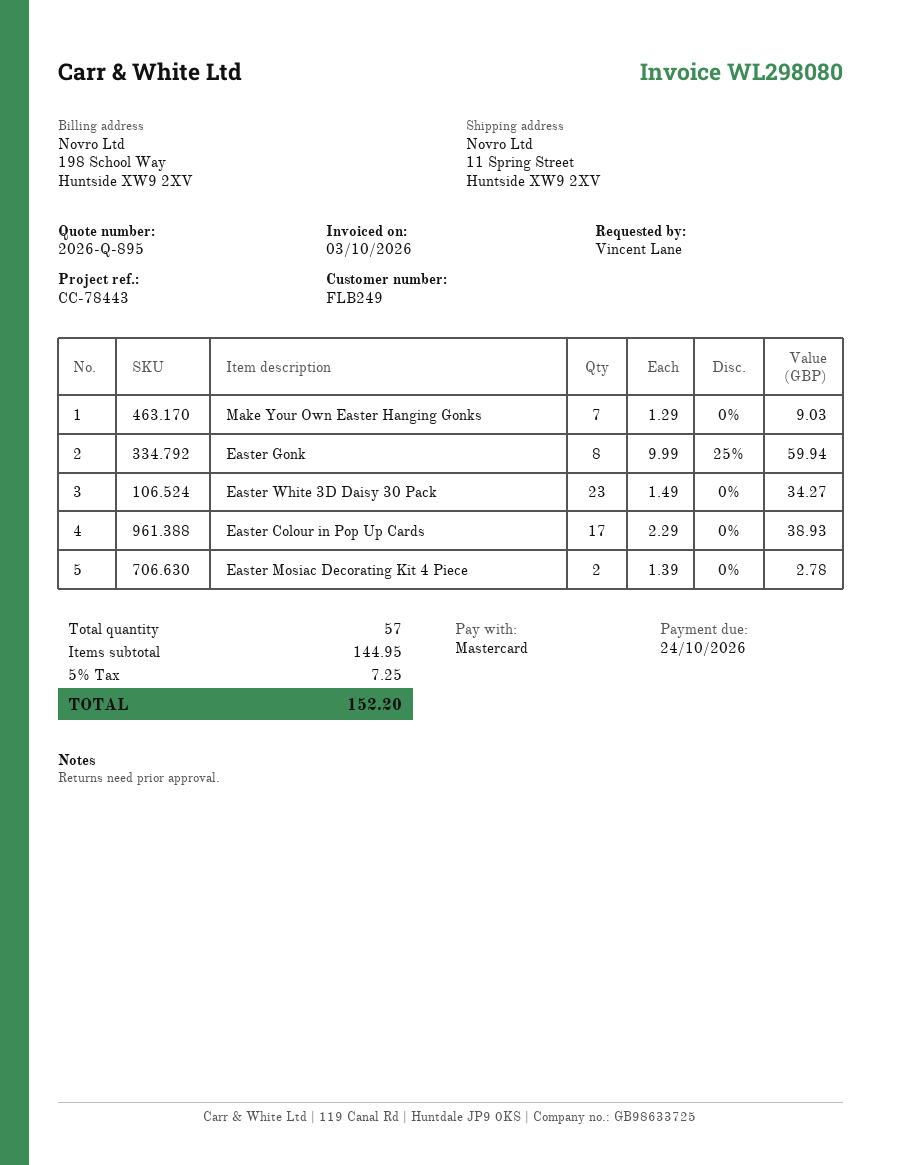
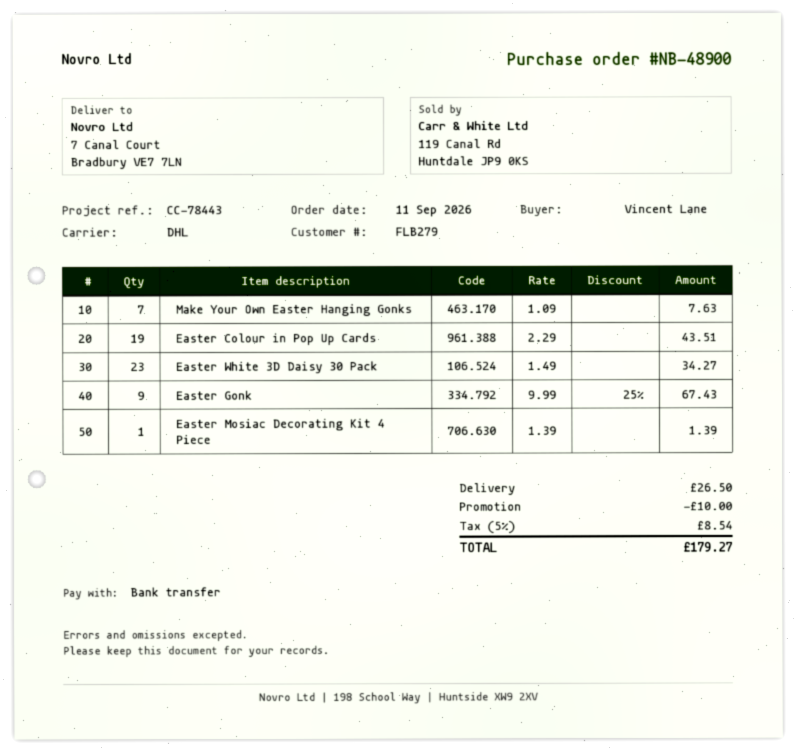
customer number: FLB249 -> FLB279
payment method: Mastercard -> bank transfer
ship to: 11 Spring Street, Huntside XW9 2XV -> 7 Canal Court, Bradbury VE7 7LN
Make Your Own Easter Hanging Gonks: 7 x 1.29 = 9.03 -> 7 x 1.09 = 7.63
Easter Gonk: 8 x 9.99 - 25% = 59.94 -> 9 x 9.99 - 25% = 67.43
Easter Colour in Pop Up Cards: 17 x 2.29 = 38.93 -> 19 x 2.29 = 43.51
Easter Mosiac Decorating Kit 4 Piece: 2 x 1.39 = 2.78 -> 1 x 1.39 = 1.39
discount: none -> 10.00
shipping: none -> 26.50
tax: 5% = 7.25 -> 5% = 8.54
total: 152.20 -> 179.27

